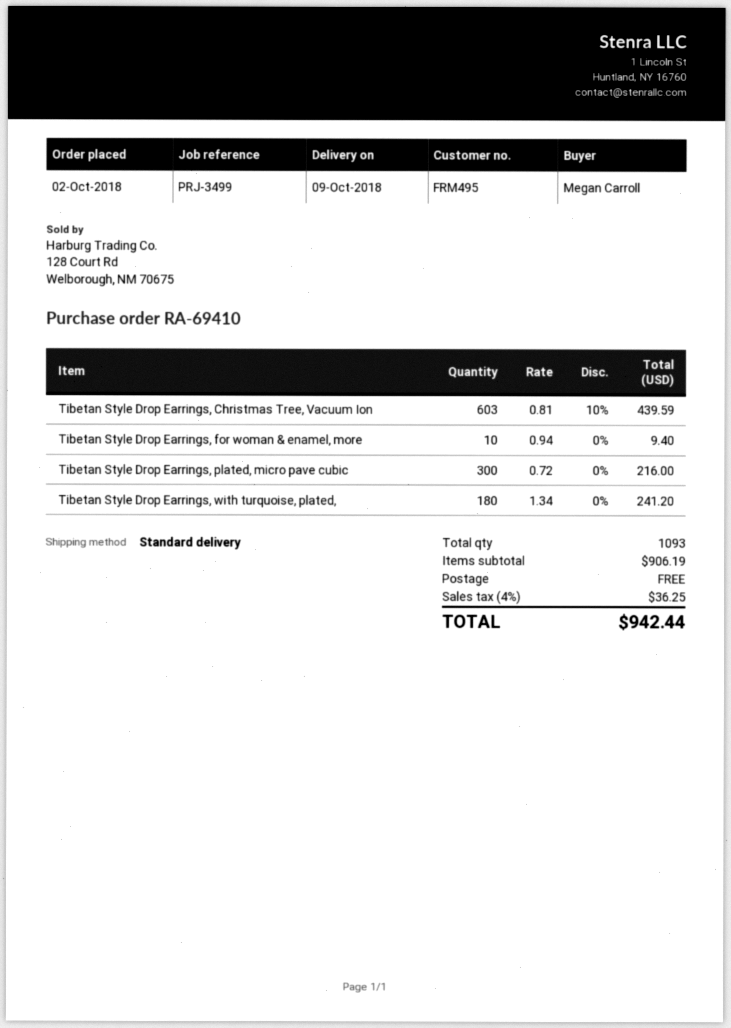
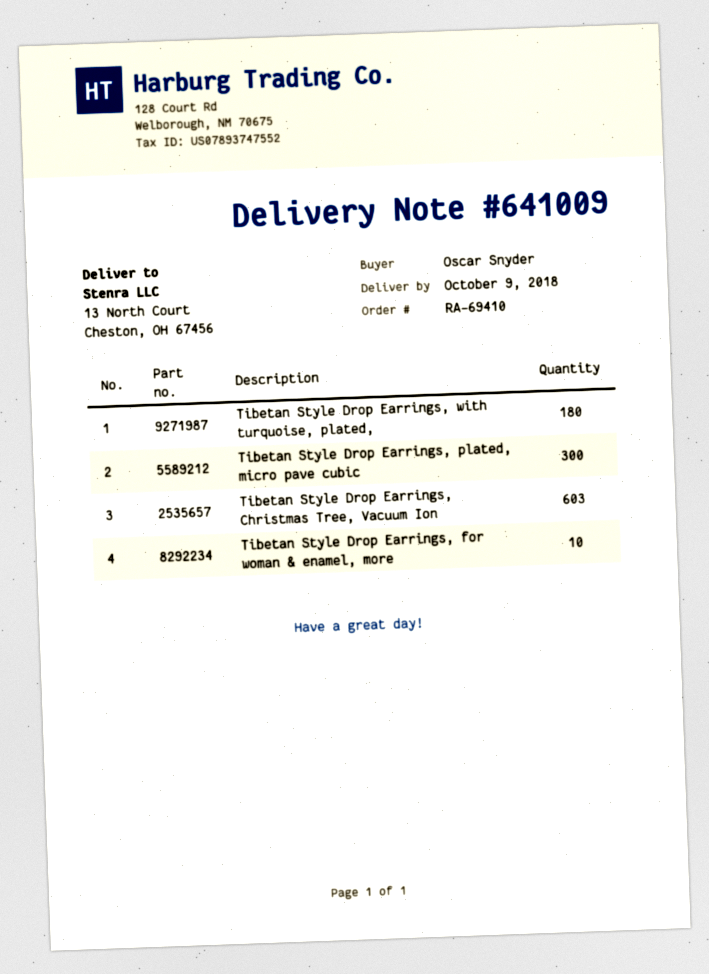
ordered by: Megan Carroll -> Oscar Snyder

